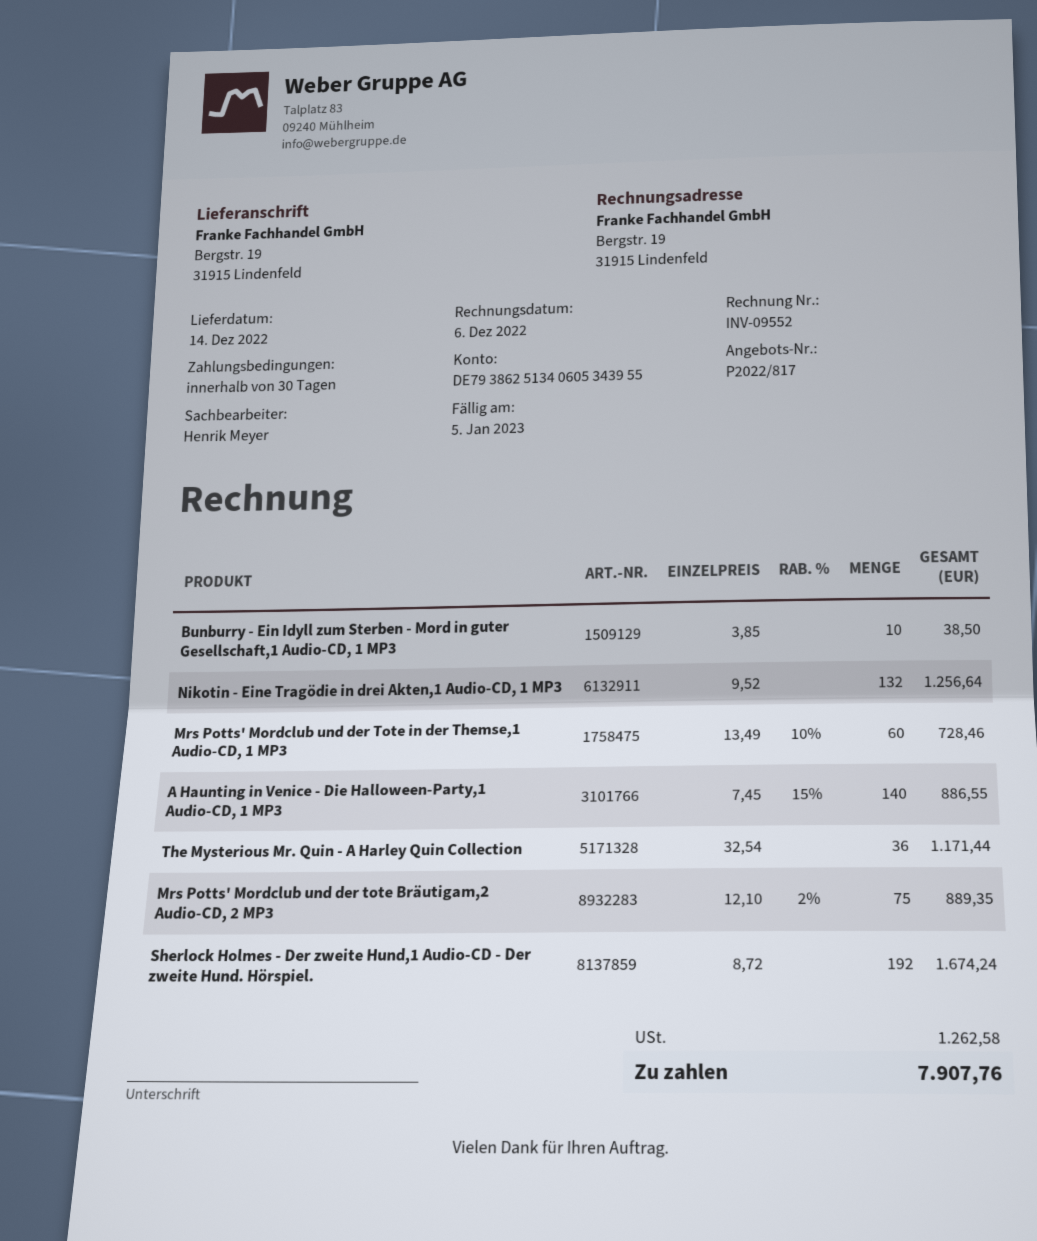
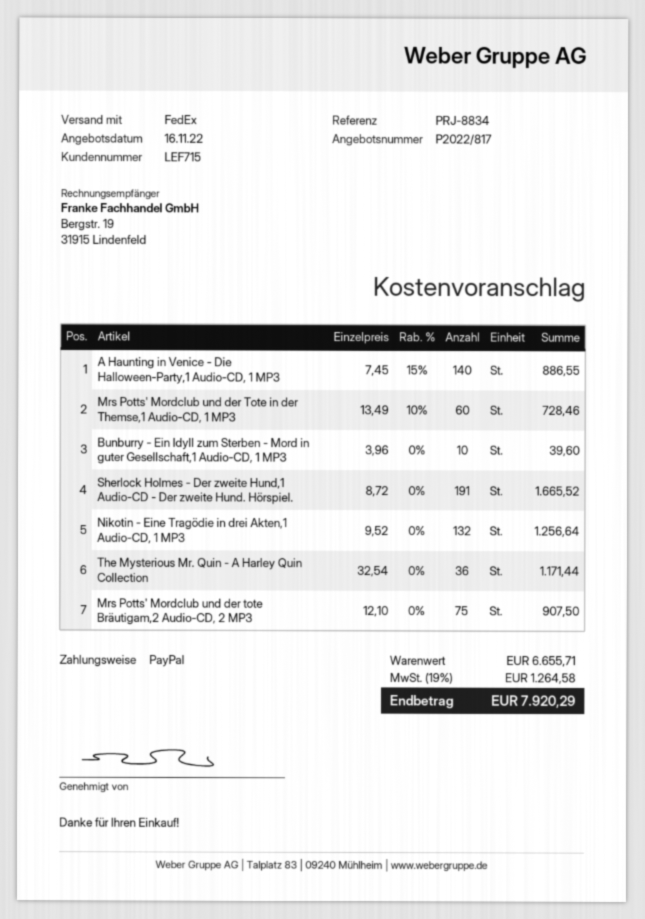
Bunburry - Ein Idyll zum Sterben - Mord in guter Gesellschaft,1 Audio-CD, 1 MP3: 10 x 3.85 = 38.50 -> 10 x 3.96 = 39.60
Mrs Potts' Mordclub und der tote Bräutigam,2 Audio-CD, 2 MP3: 75 x 12.10 - 2% = 889.35 -> 75 x 12.10 = 907.50
Sherlock Holmes - Der zweite Hund,1 Audio-CD - Der zweite Hund. Hörspiel.: 192 x 8.72 = 1674.24 -> 191 x 8.72 = 1665.52
tax: 1262.58 -> 1264.58
total: 7907.76 -> 7920.29

